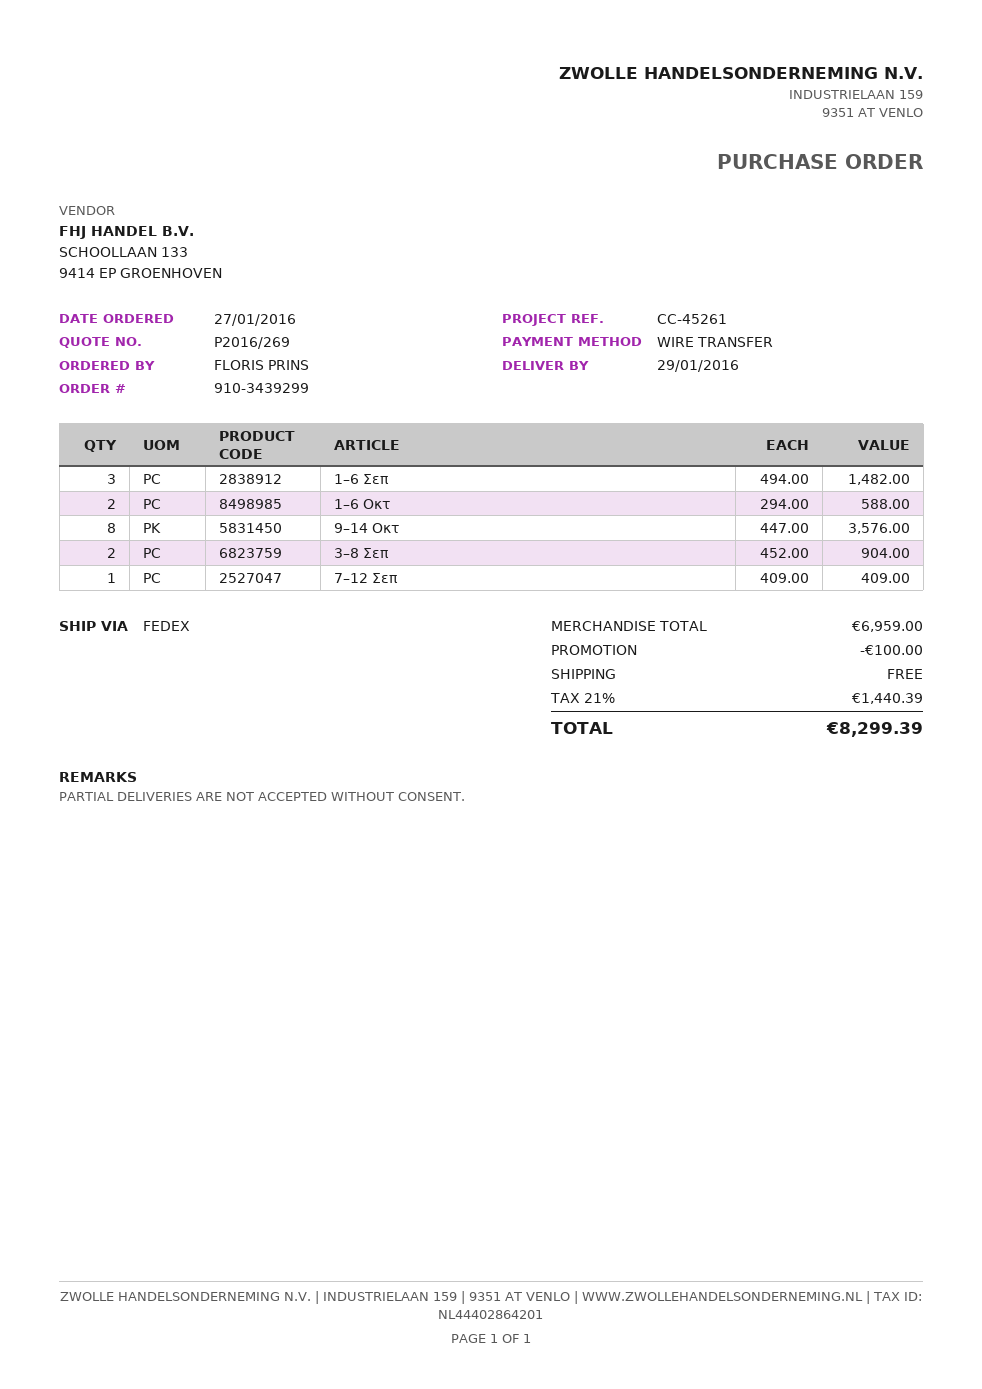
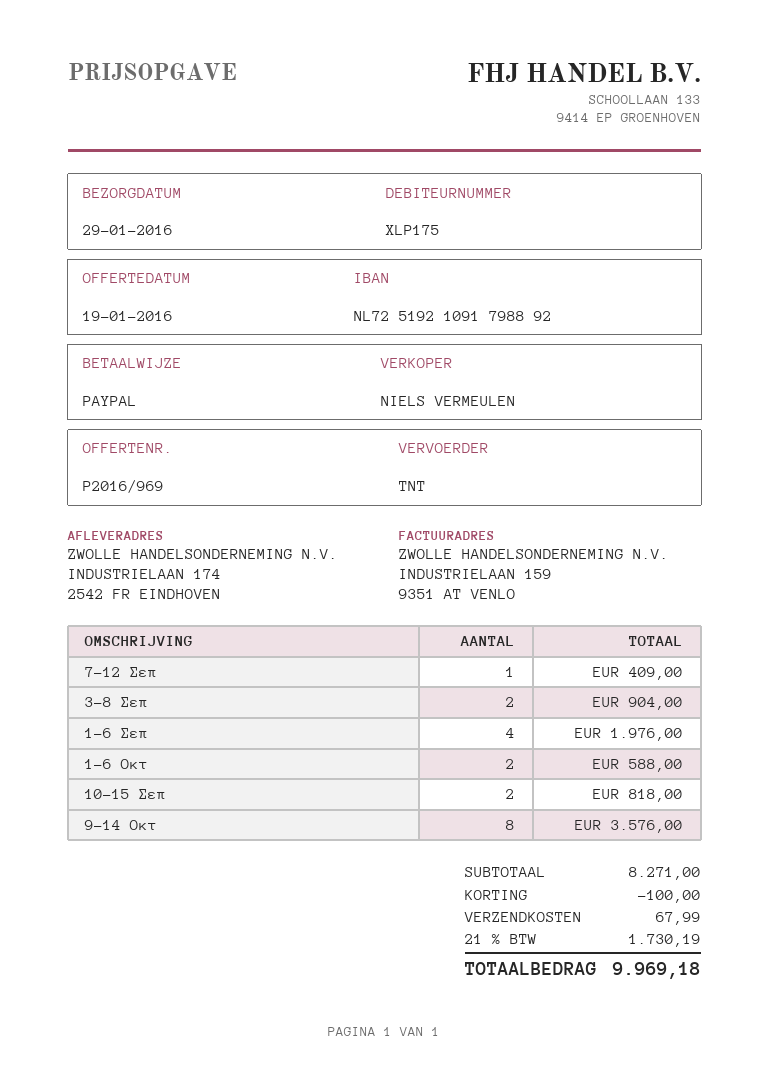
quote number: P2016/269 -> P2016/969
payment method: bank transfer -> PayPal
shipping method: FedEx -> TNT
1–6 Σεπ: 3 for 1482.00 -> 4 for 1976.00
10–15 Σεπ: none -> 2 for 818.00
subtotal: 6959.00 -> 8271.00
shipping: 0.00 -> 67.99
tax: 21% = 1440.39 -> 21% = 1730.19
total: 8299.39 -> 9969.18

